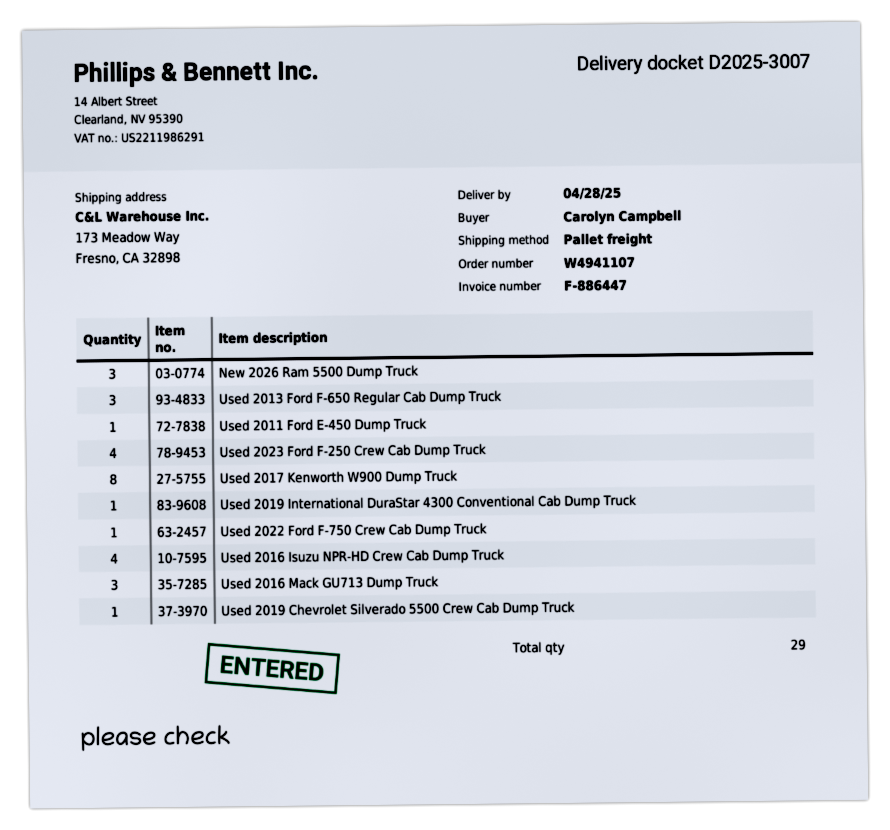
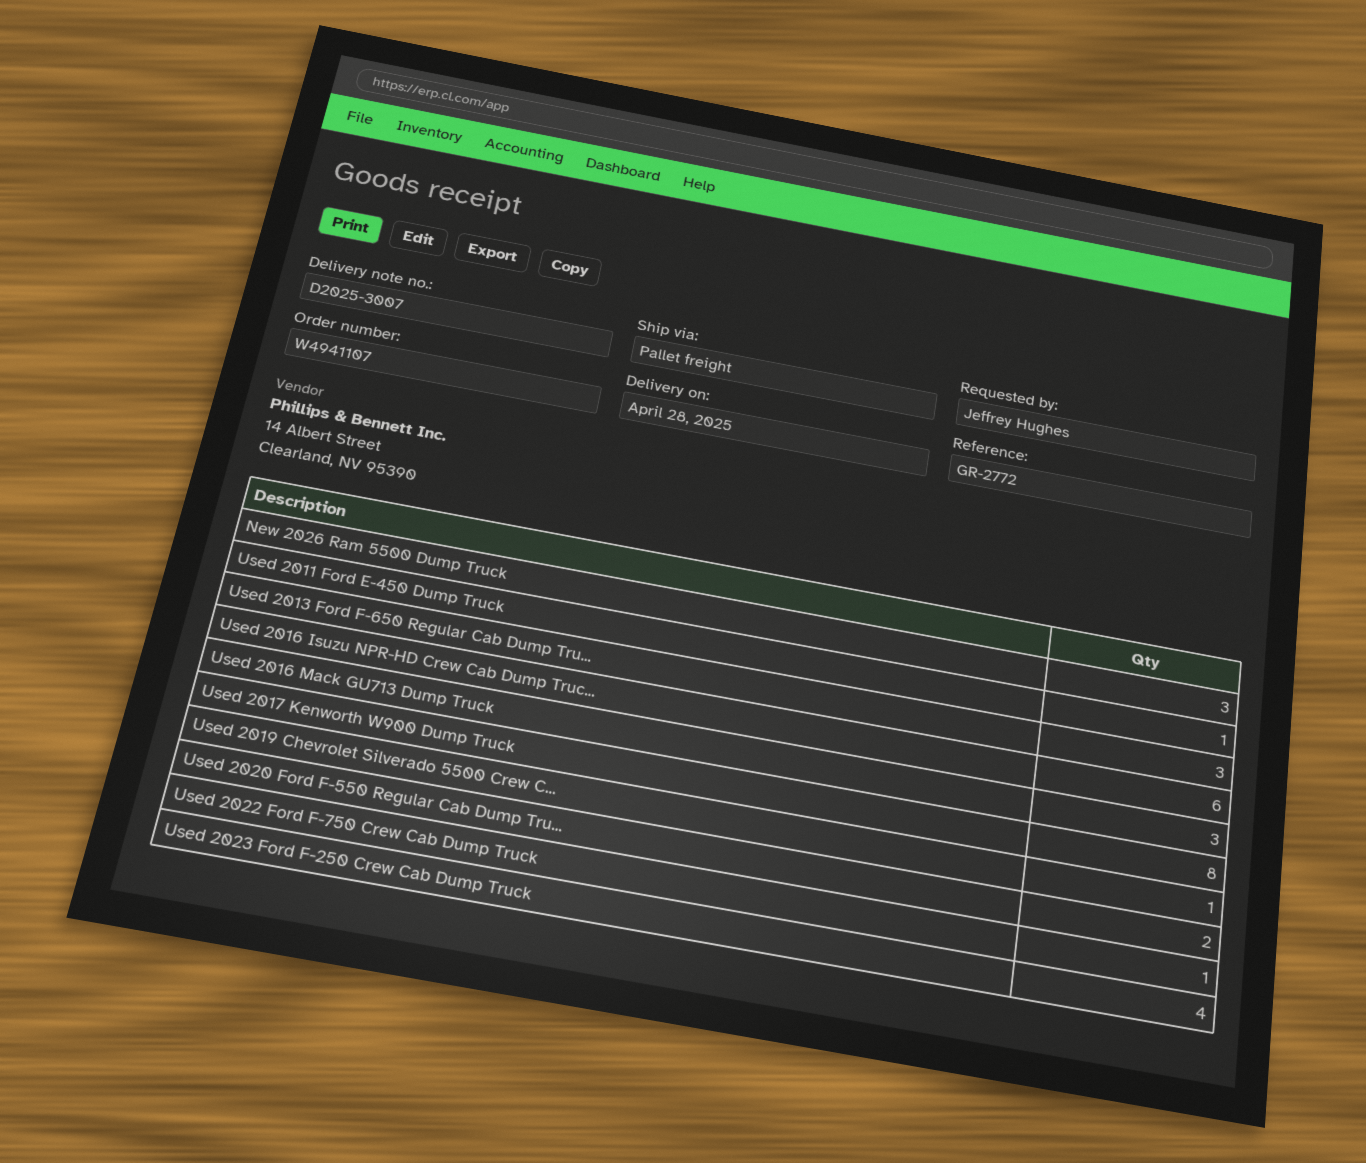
ordered by: Carolyn Campbell -> Jeffrey Hughes
Used 2019 International DuraStar 4300 Conventional Cab Dump Truck: 1 -> none
Used 2016 Isuzu NPR-HD Crew Cab Dump Truck: 4 -> 6
Used 2020 Ford F-550 Regular Cab Dump Tru...: none -> 2

